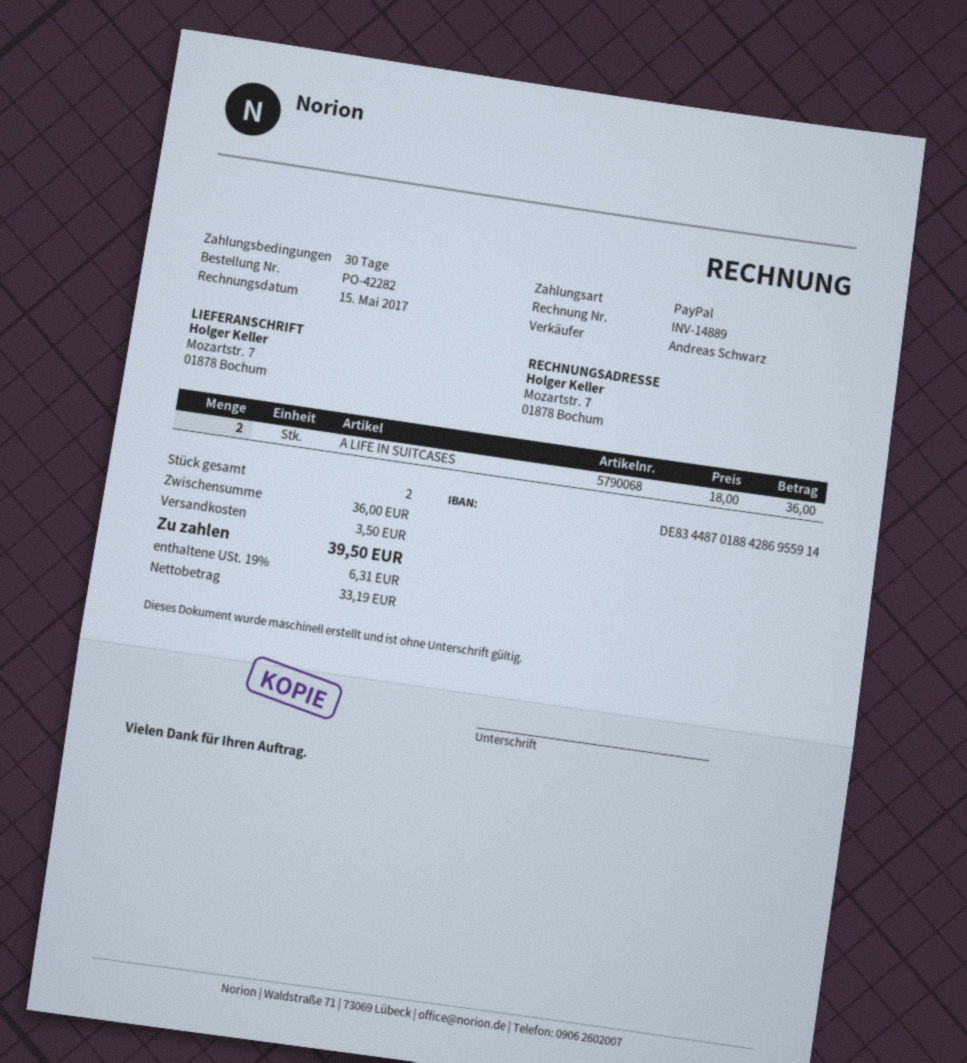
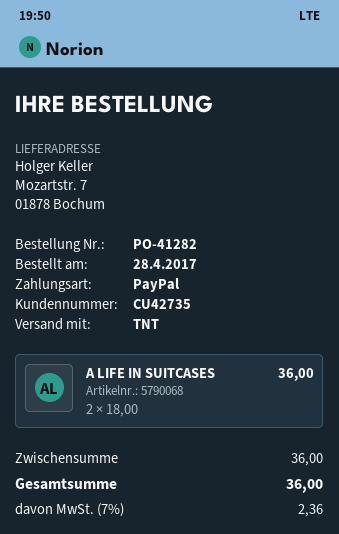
order number: PO-42282 -> PO-41282
shipping: 3.50 -> none
tax: 19% = 6.31 -> 7% = 2.36
total: 39.50 -> 36.00

